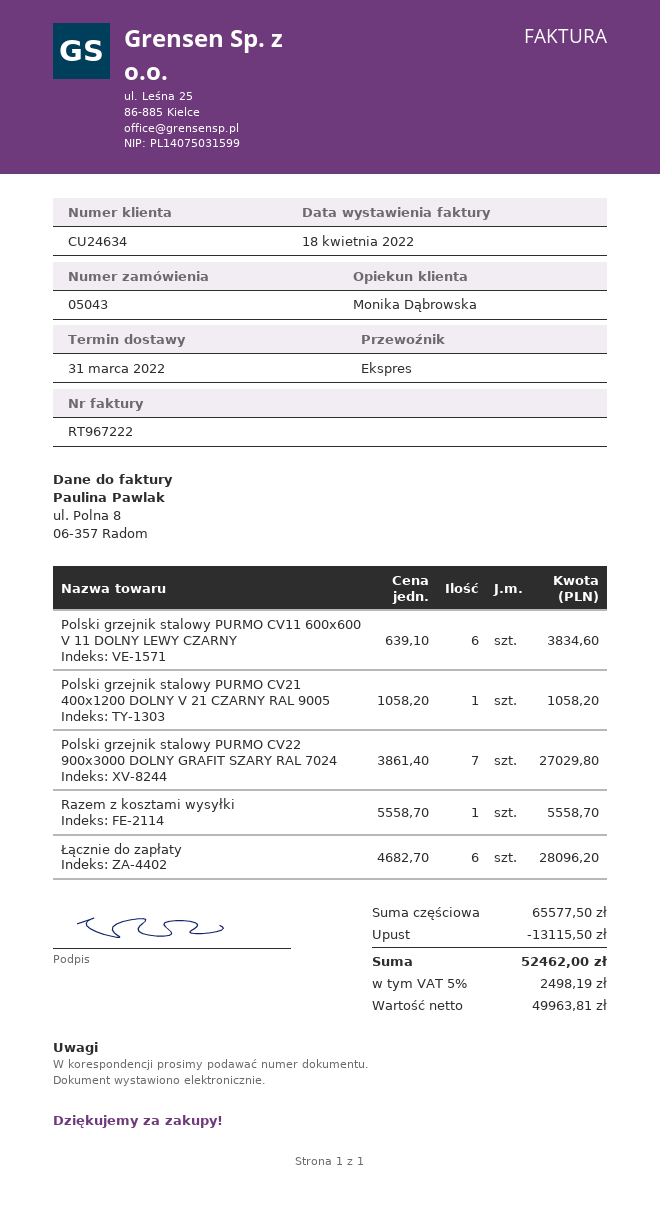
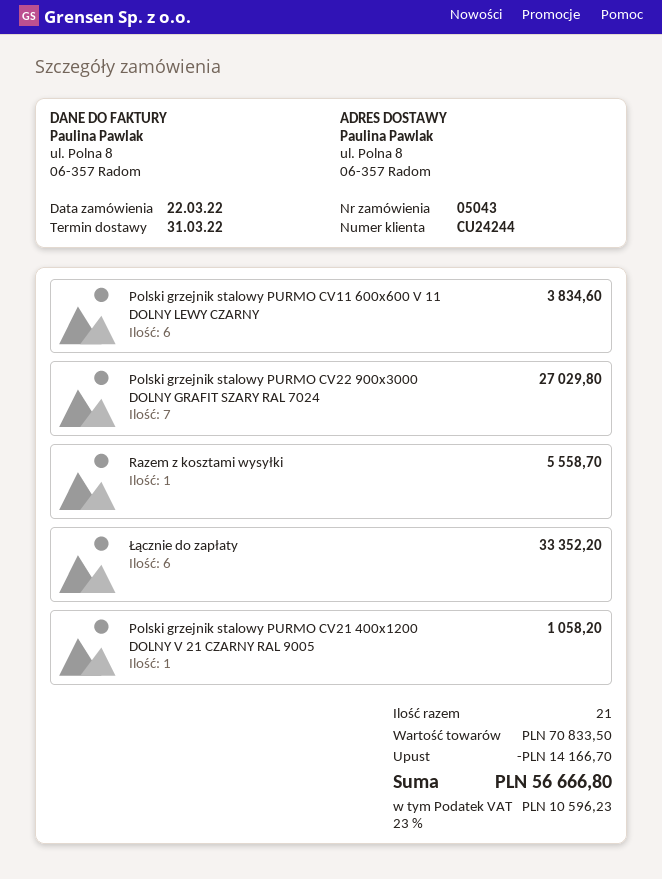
customer number: CU24634 -> CU24244
Łącznie do zapłaty: 6 for 28096.20 -> 6 for 33352.20
subtotal: 65577.50 -> 70833.50
discount: 13115.50 -> 14166.70
tax: 5% = 2498.19 -> 23% = 10596.23
total: 52462.00 -> 56666.80

